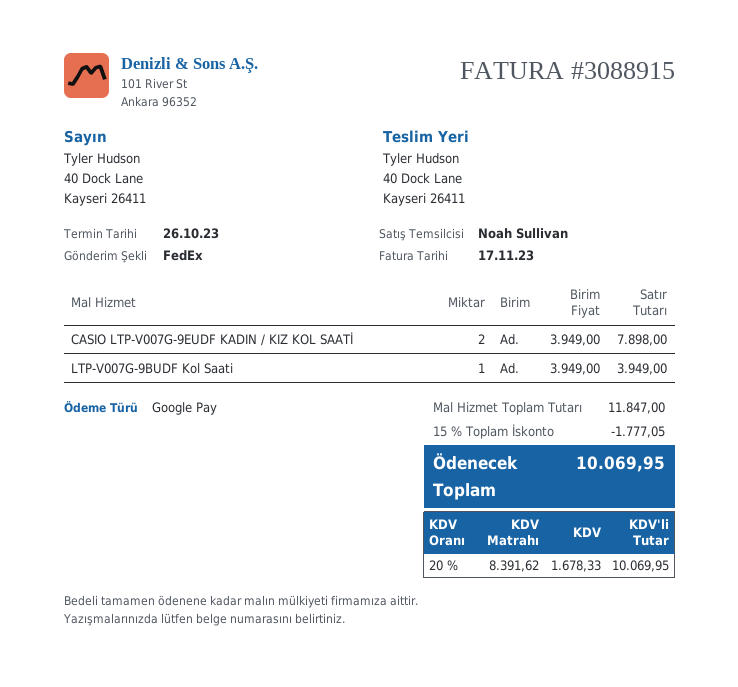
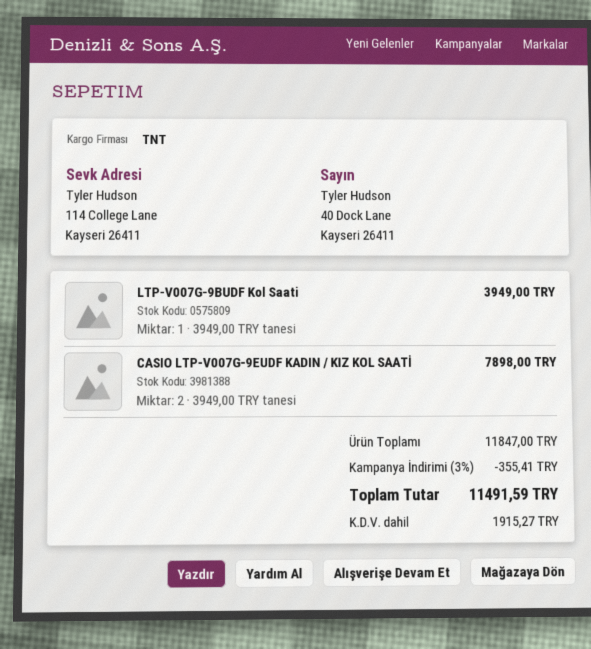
shipping method: FedEx -> TNT
ship to: 40 Dock Lane, Kayseri 26411 -> 114 College Lane, Kayseri 26411
discount: 15% = 1777.05 -> 3% = 355.41
tax: 1678.33 -> 1915.27
total: 10069.95 -> 11491.59

